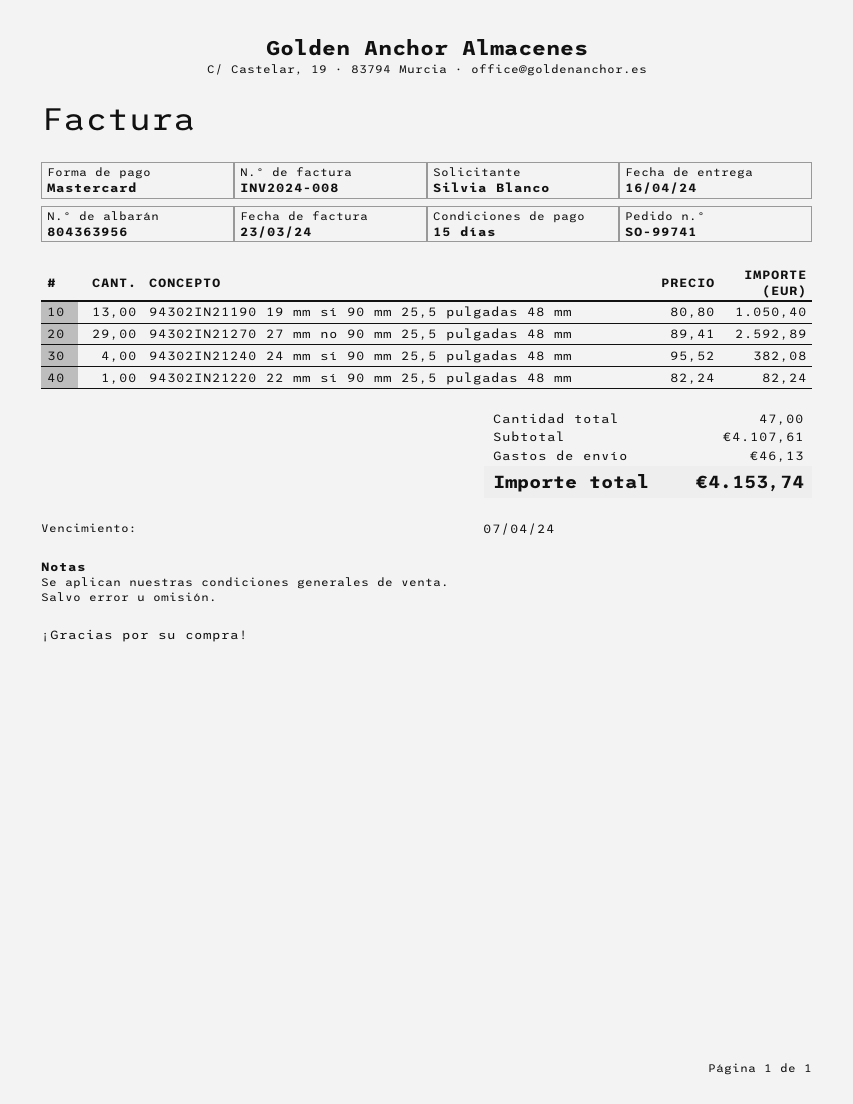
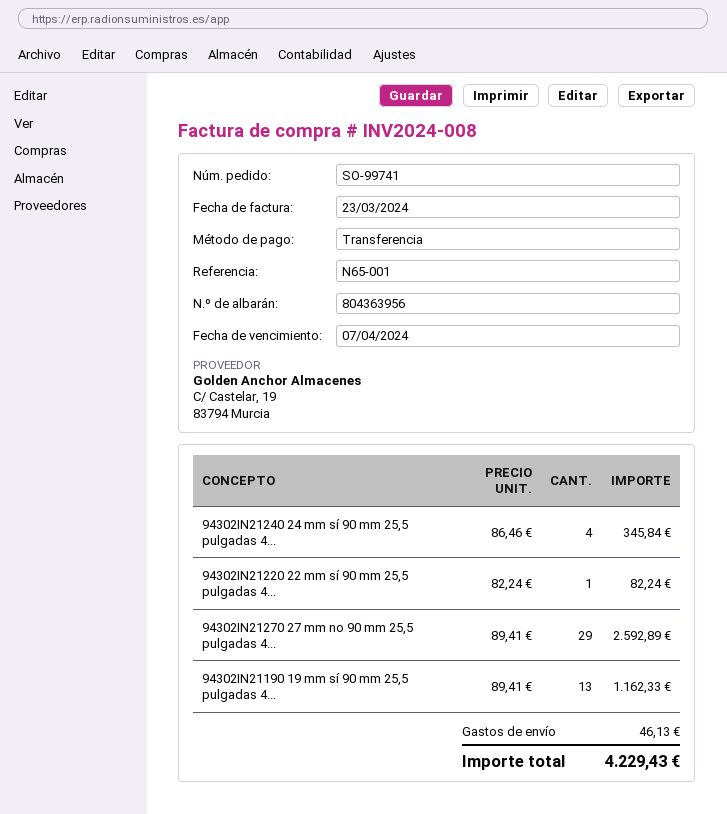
payment method: Mastercard -> bank transfer
94302IN21190 19 mm sí 90 mm 25,5 pulgadas 48 mm: 13 x 80.80 = 1050.40 -> 13 x 89.41 = 1162.33
94302IN21240 24 mm sí 90 mm 25,5 pulgadas 48 mm: 4 x 95.52 = 382.08 -> 4 x 86.46 = 345.84
total: 4153.74 -> 4229.43

